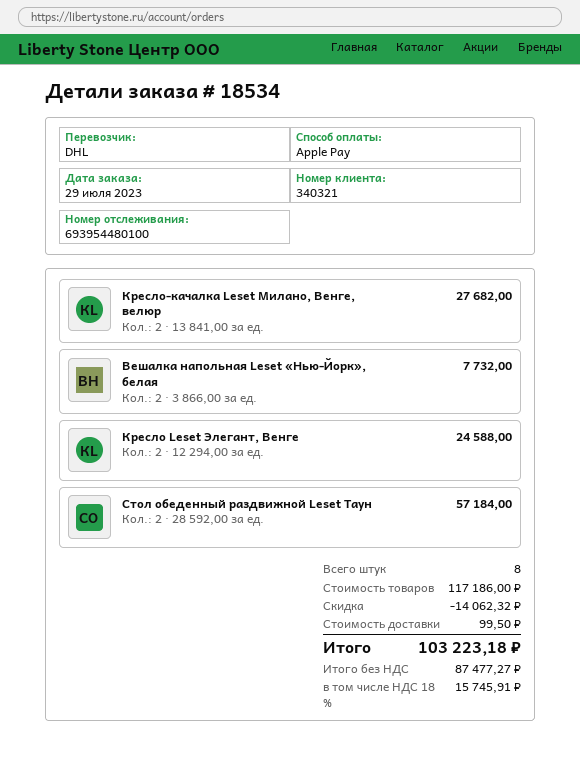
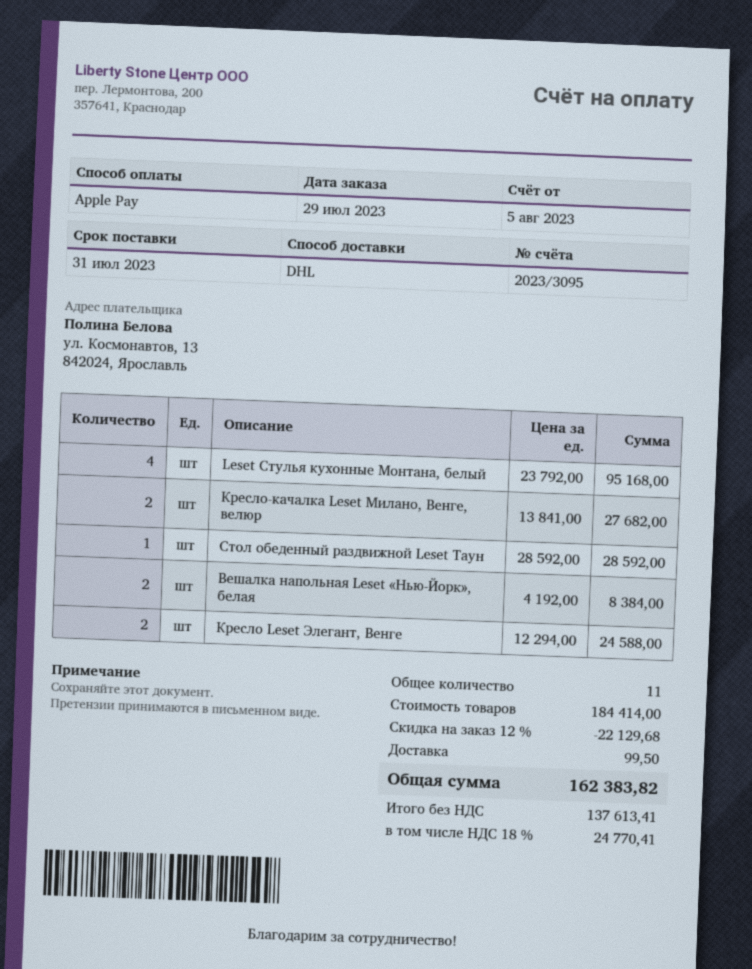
Вешалка напольная Leset «Нью-Йорк», белая: 2 x 3866.00 = 7732.00 -> 2 x 4192.00 = 8384.00
Стол обеденный раздвижной Leset Таун: 2 x 28592.00 = 57184.00 -> 1 x 28592.00 = 28592.00
Leset Стулья кухонные Монтана, белый: none -> 4 x 23792.00 = 95168.00
total quantity: 8 -> 11
subtotal: 117186.00 -> 184414.00
discount: 14062.32 -> 22129.68
net: 87477.27 -> 137613.41
tax: 18% = 15745.91 -> 18% = 24770.41
total: 103223.18 -> 162383.82

